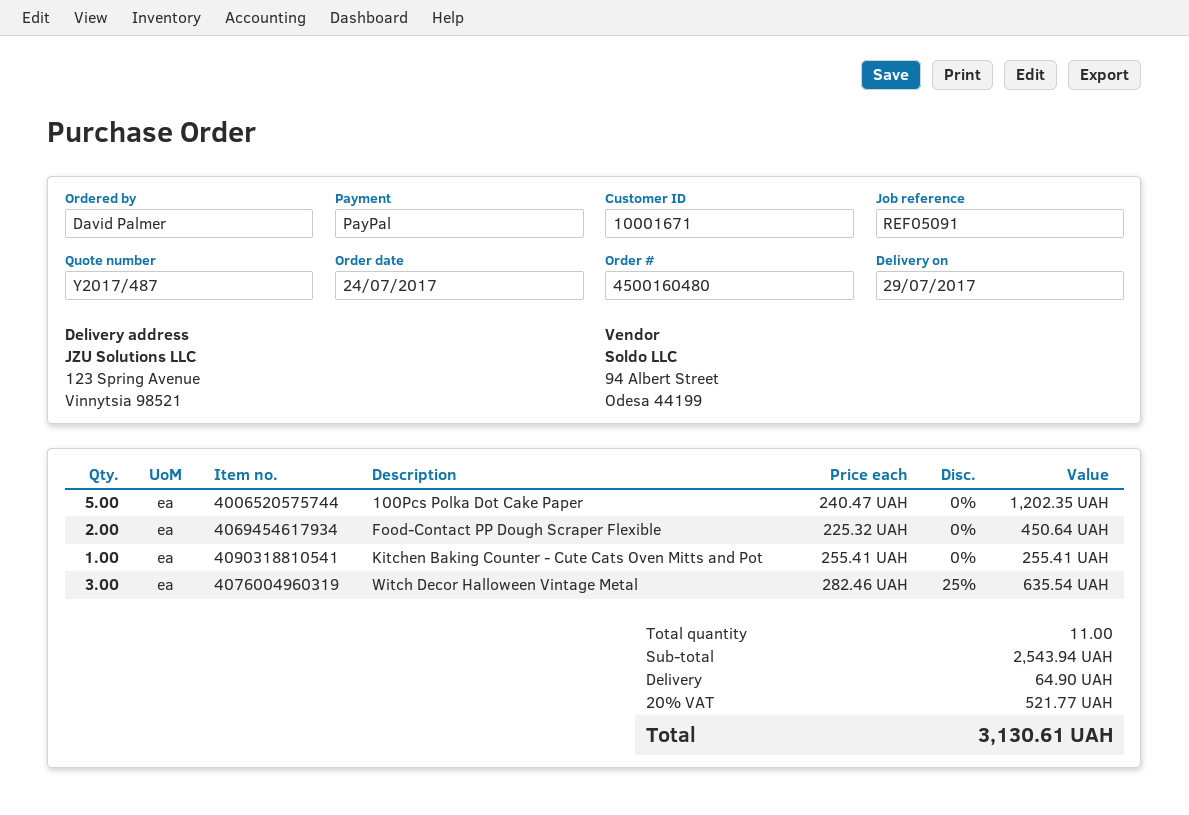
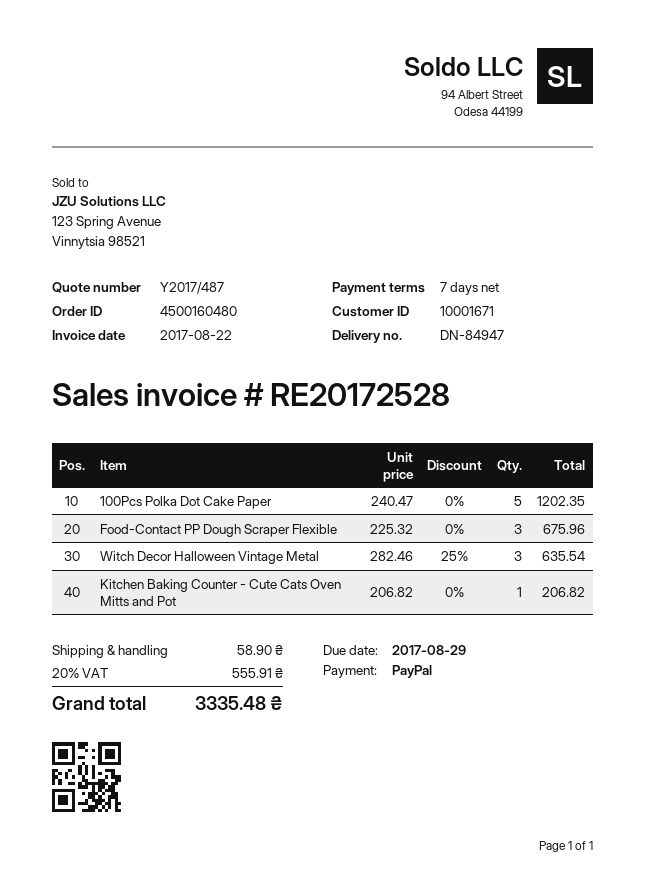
Food-Contact PP Dough Scraper Flexible: 2 x 225.32 = 450.64 -> 3 x 225.32 = 675.96
Kitchen Baking Counter - Cute Cats Oven Mitts and Pot: 1 x 255.41 = 255.41 -> 1 x 206.82 = 206.82
shipping: 64.90 -> 58.90
tax: 20% = 521.77 -> 20% = 555.91
total: 3130.61 -> 3335.48

